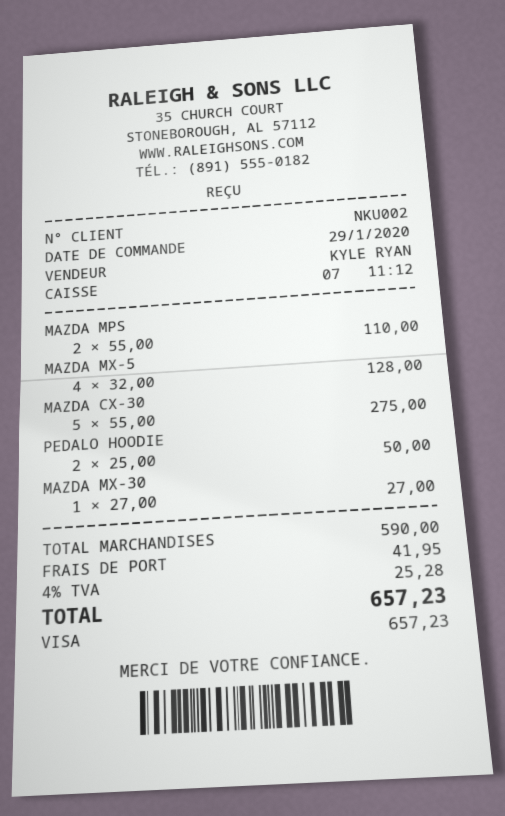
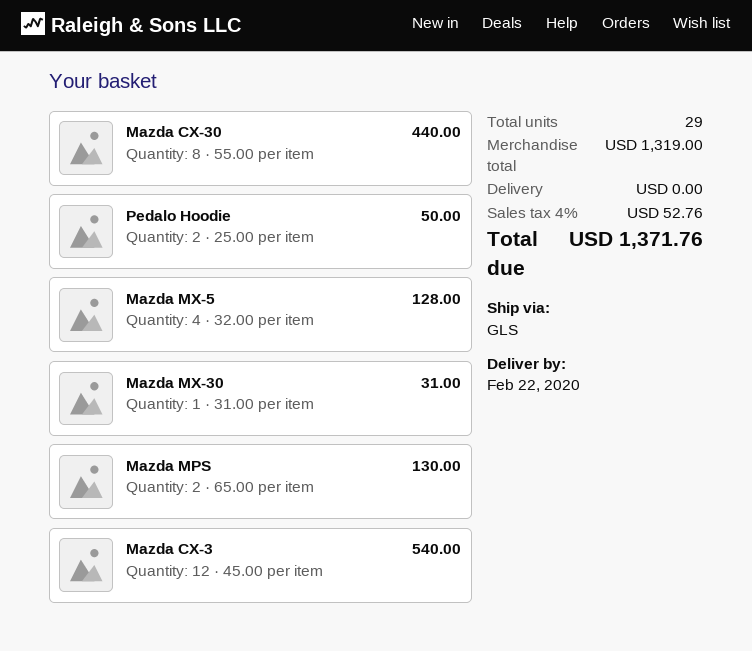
MAZDA MPS: 2 x 55.00 = 110.00 -> 2 x 65.00 = 130.00
MAZDA CX-30: 5 x 55.00 = 275.00 -> 8 x 55.00 = 440.00
MAZDA MX-30: 1 x 27.00 = 27.00 -> 1 x 31.00 = 31.00
Mazda CX-3: none -> 12 x 45.00 = 540.00
subtotal: 590.00 -> 1319.00
shipping: 41.95 -> 0.00
tax: 4% = 25.28 -> 4% = 52.76
total: 657.23 -> 1371.76

